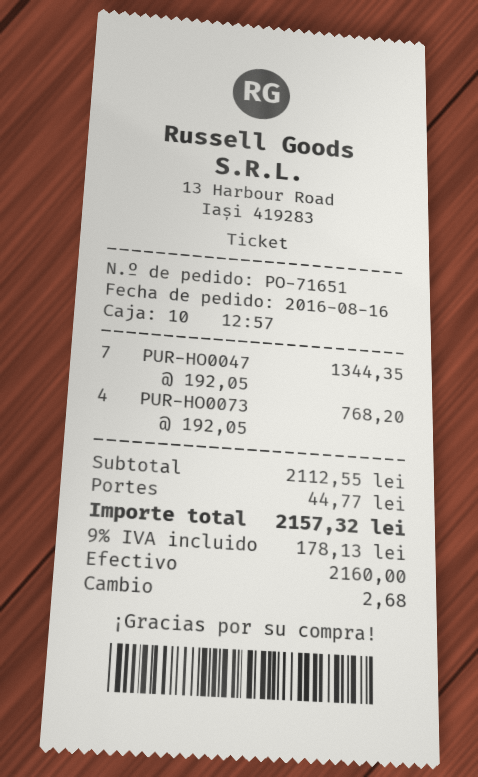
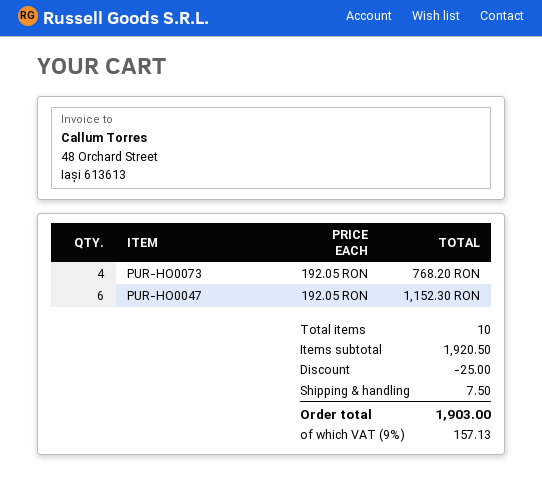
PUR-HO0047: 7 x 192.05 = 1344.35 -> 6 x 192.05 = 1152.30
subtotal: 2112.55 -> 1920.50
discount: none -> 25.00
shipping: 44.77 -> 7.50
tax: 9% = 178.13 -> 9% = 157.13
total: 2157.32 -> 1903.00

